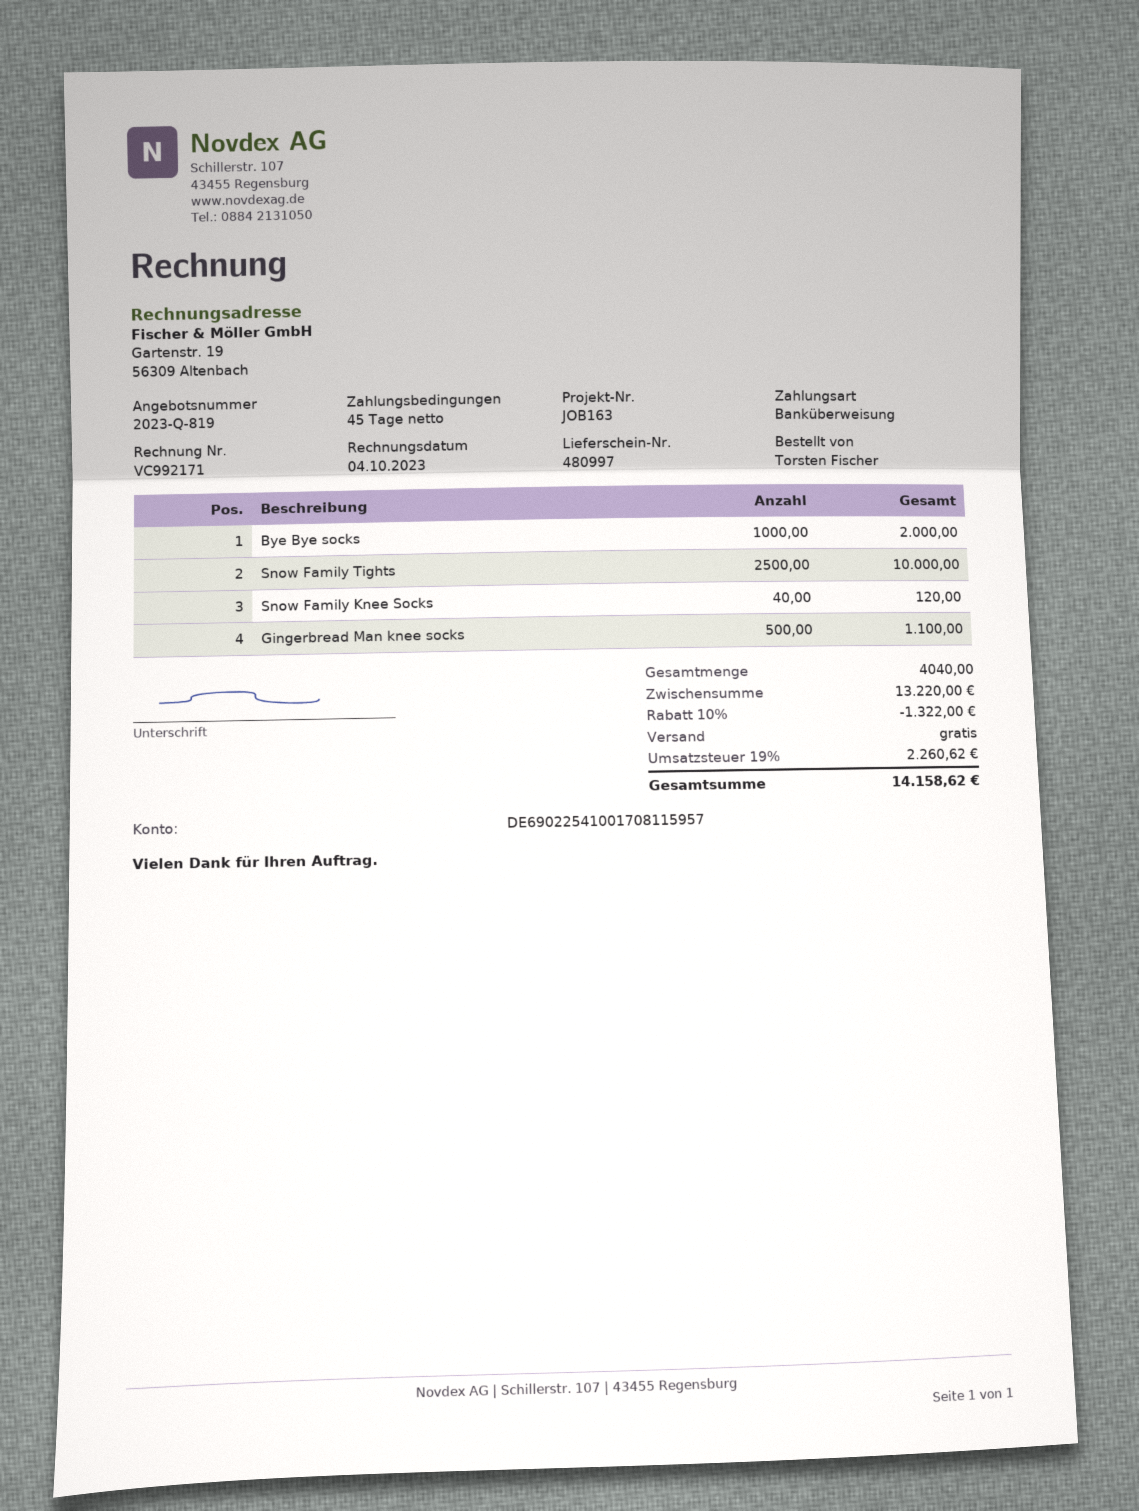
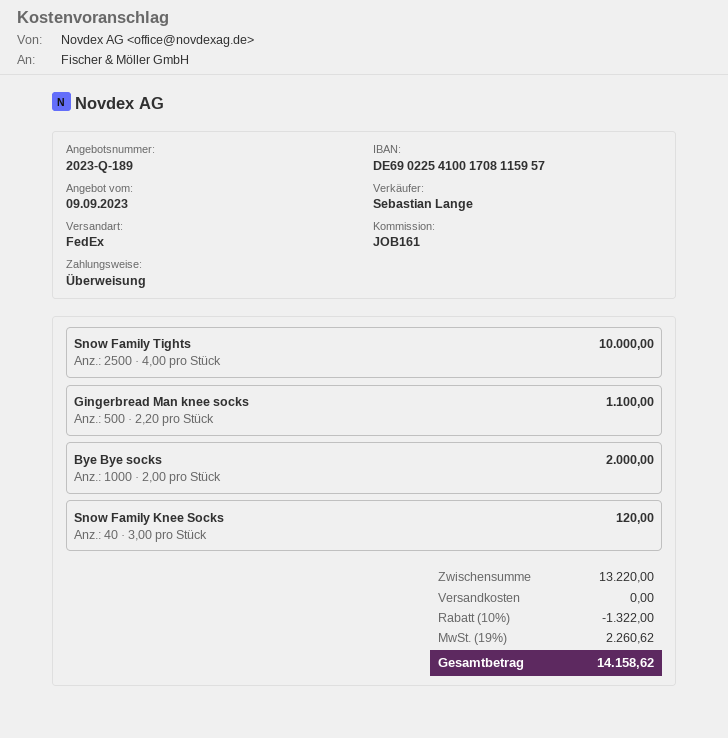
quote number: 2023-Q-819 -> 2023-Q-189
reference: JOB163 -> JOB161

